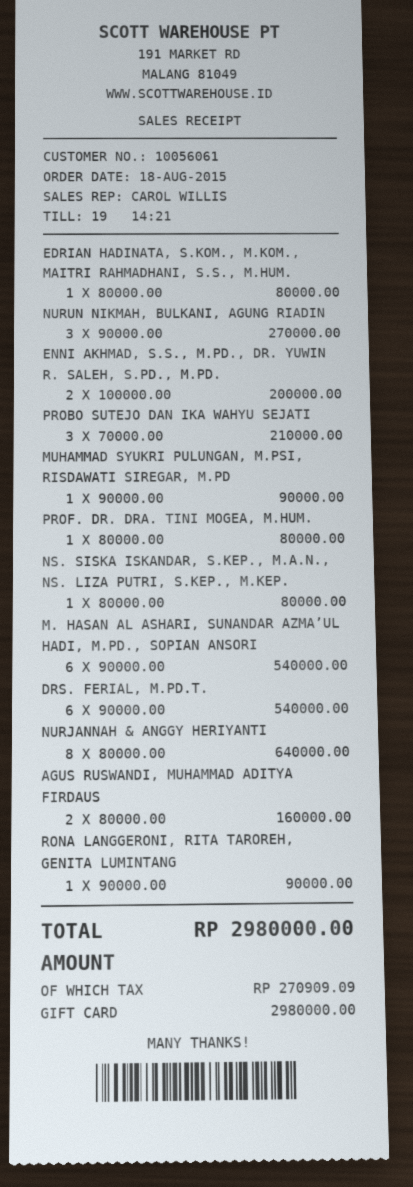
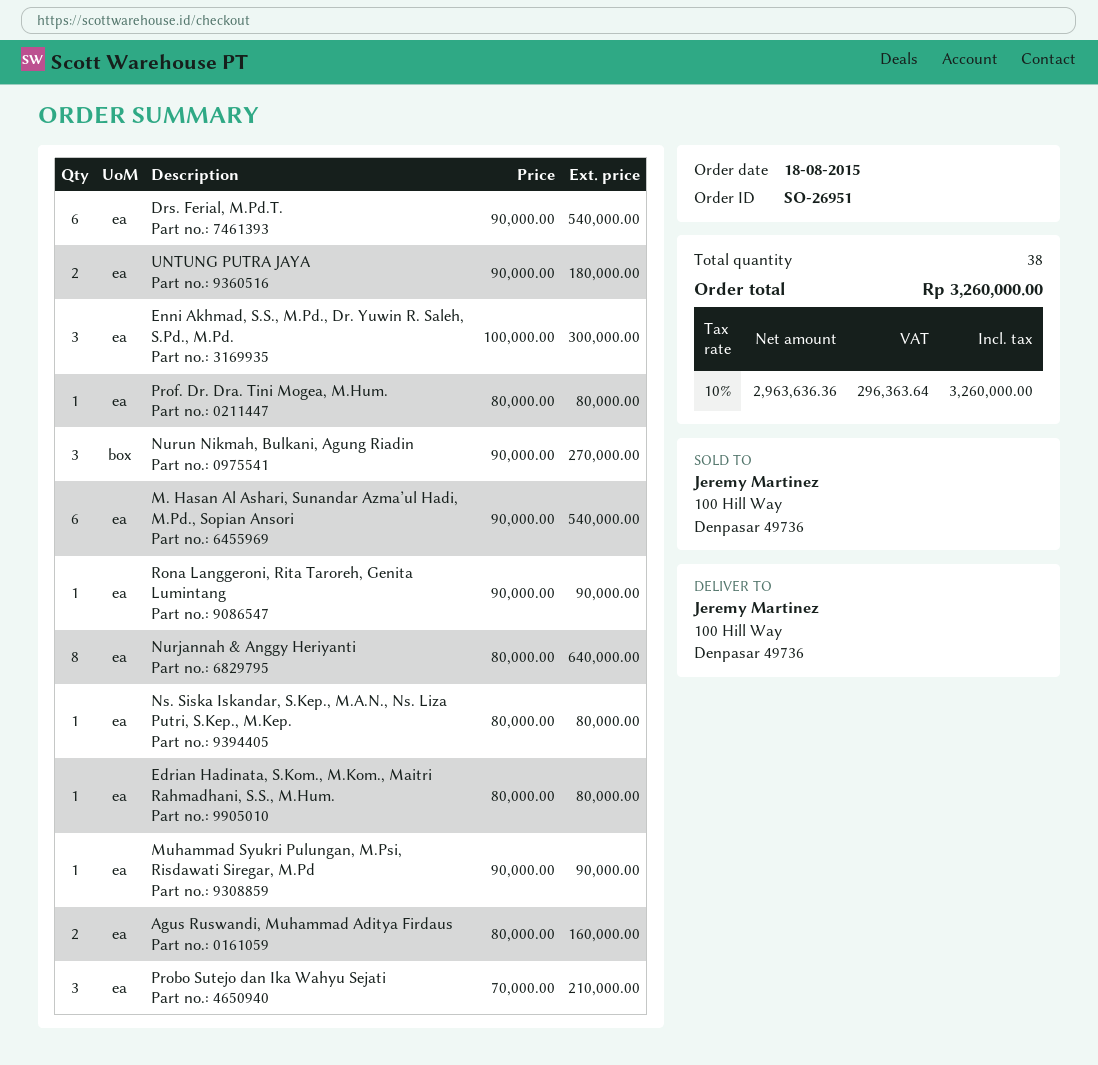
ENNI AKHMAD, S.S., M.PD., DR. YUWIN R. SALEH, S.PD., M.PD.: 2 x 100000.00 = 200000.00 -> 3 x 100000.00 = 300000.00
UNTUNG PUTRA JAYA: none -> 2 x 90000.00 = 180000.00
tax: 270909.09 -> 296363.64
total: 2980000.00 -> 3260000.00

